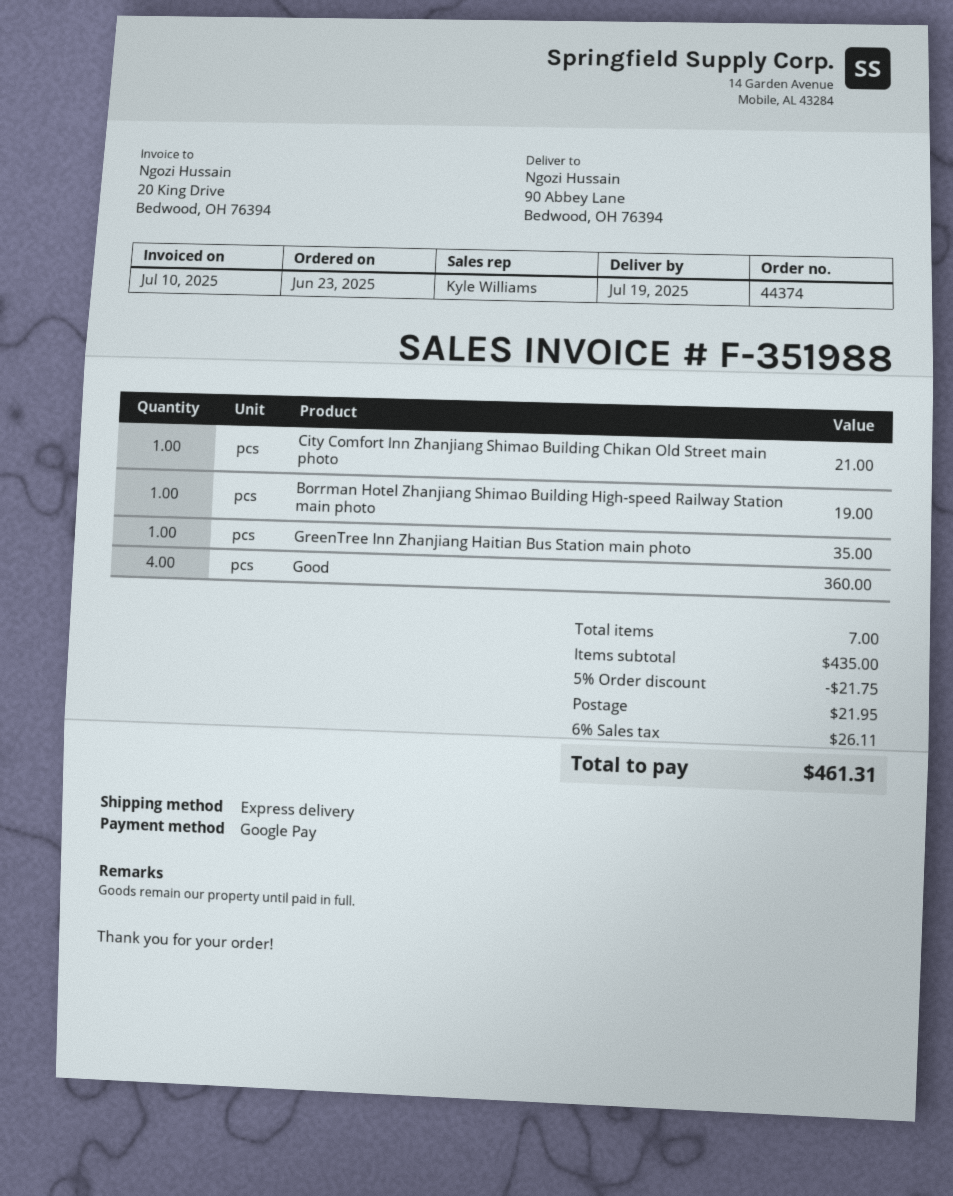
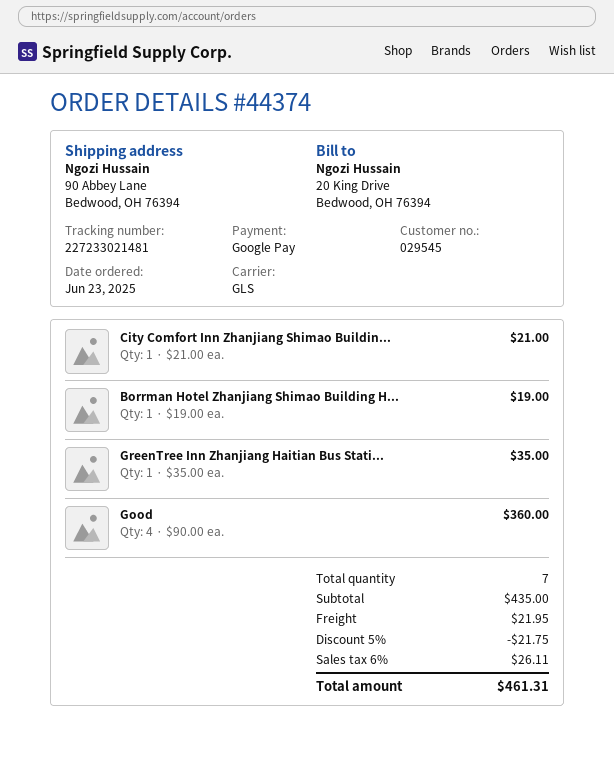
shipping method: express -> GLS

